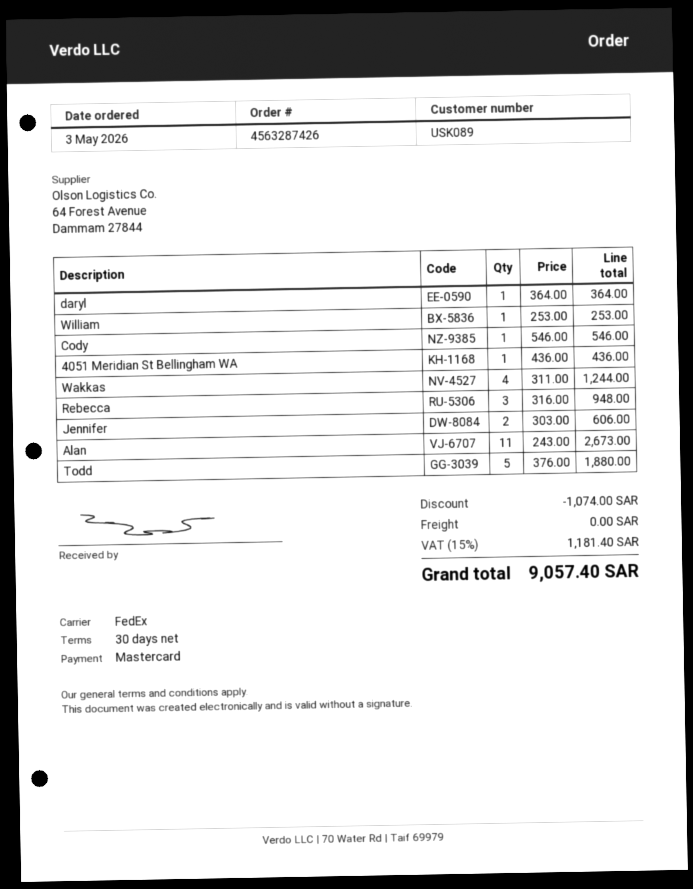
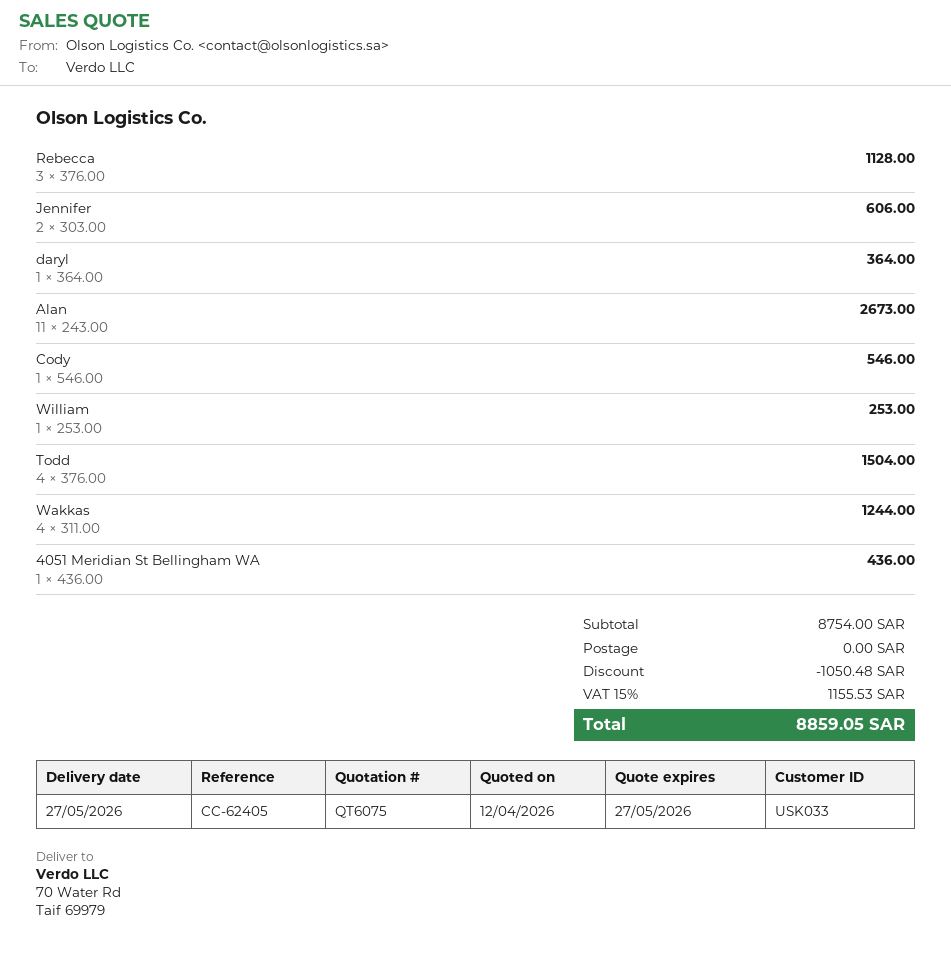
customer number: USK089 -> USK033
Rebecca: 3 x 316.00 = 948.00 -> 3 x 376.00 = 1128.00
Todd: 5 x 376.00 = 1880.00 -> 4 x 376.00 = 1504.00
discount: 1074.00 -> 1050.48
tax: 15% = 1181.40 -> 15% = 1155.53
total: 9057.40 -> 8859.05

